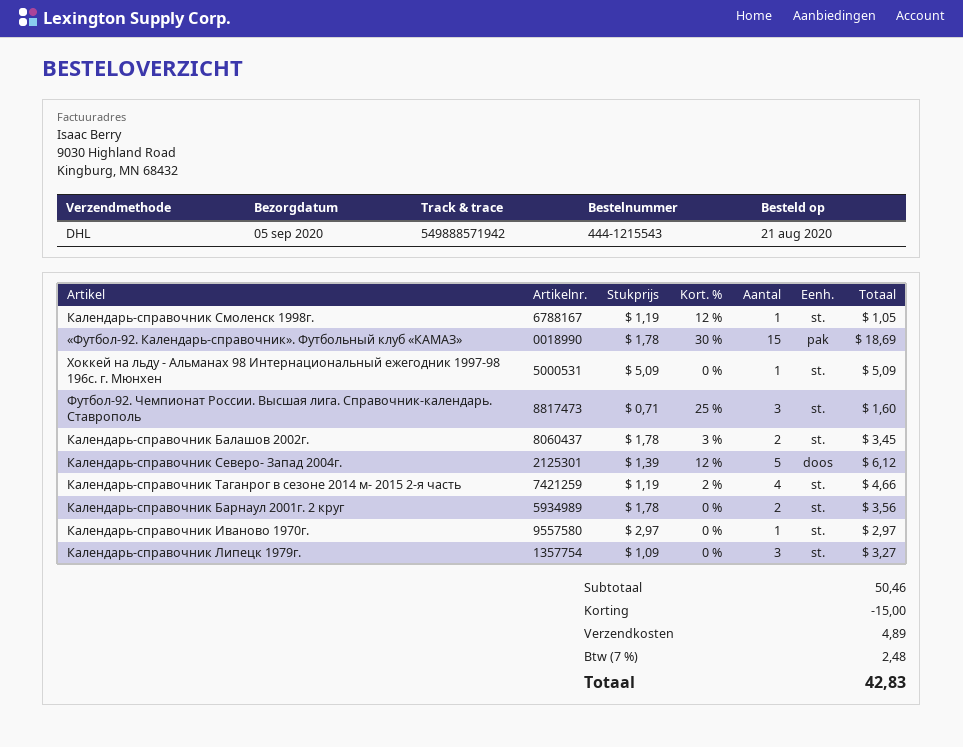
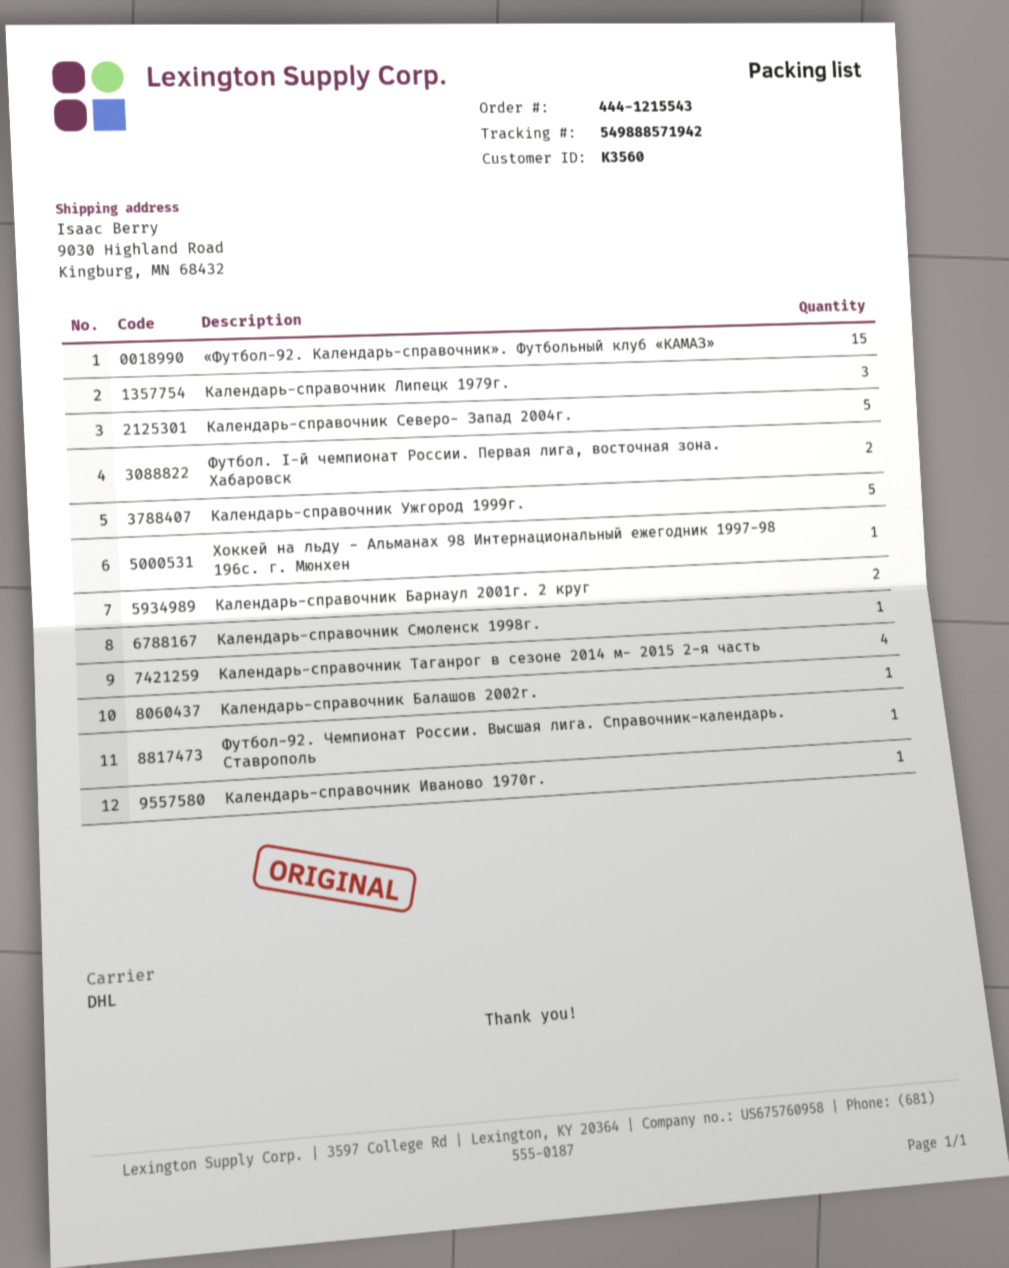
Футбол-92. Чемпионат России. Высшая лига. Справочник-календарь. Ставрополь: 3 -> 1
Календарь-справочник Балашов 2002г.: 2 -> 1
Футбол. I-й чемпионат России. Первая лига, восточная зона. Хабаровск: none -> 2
Календарь-справочник Ужгород 1999г.: none -> 5

